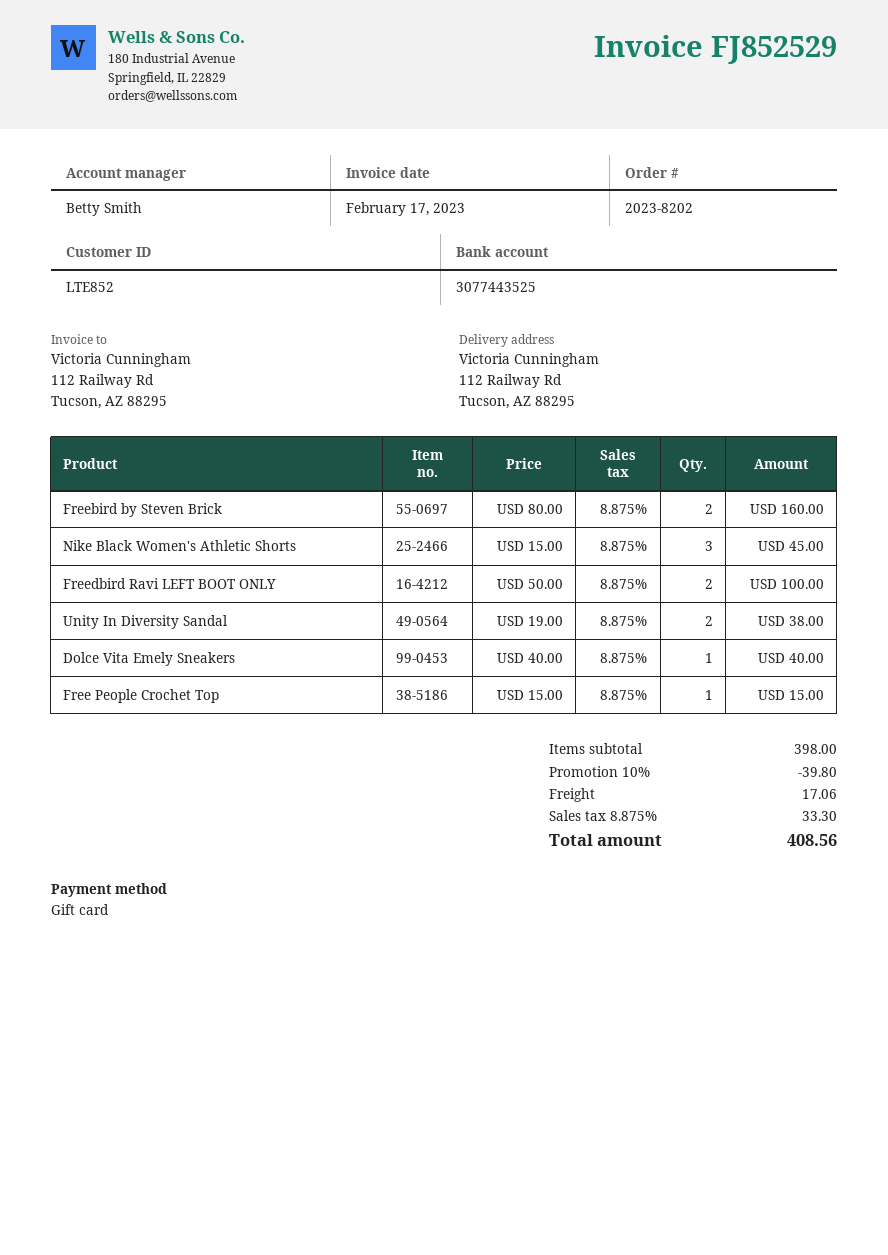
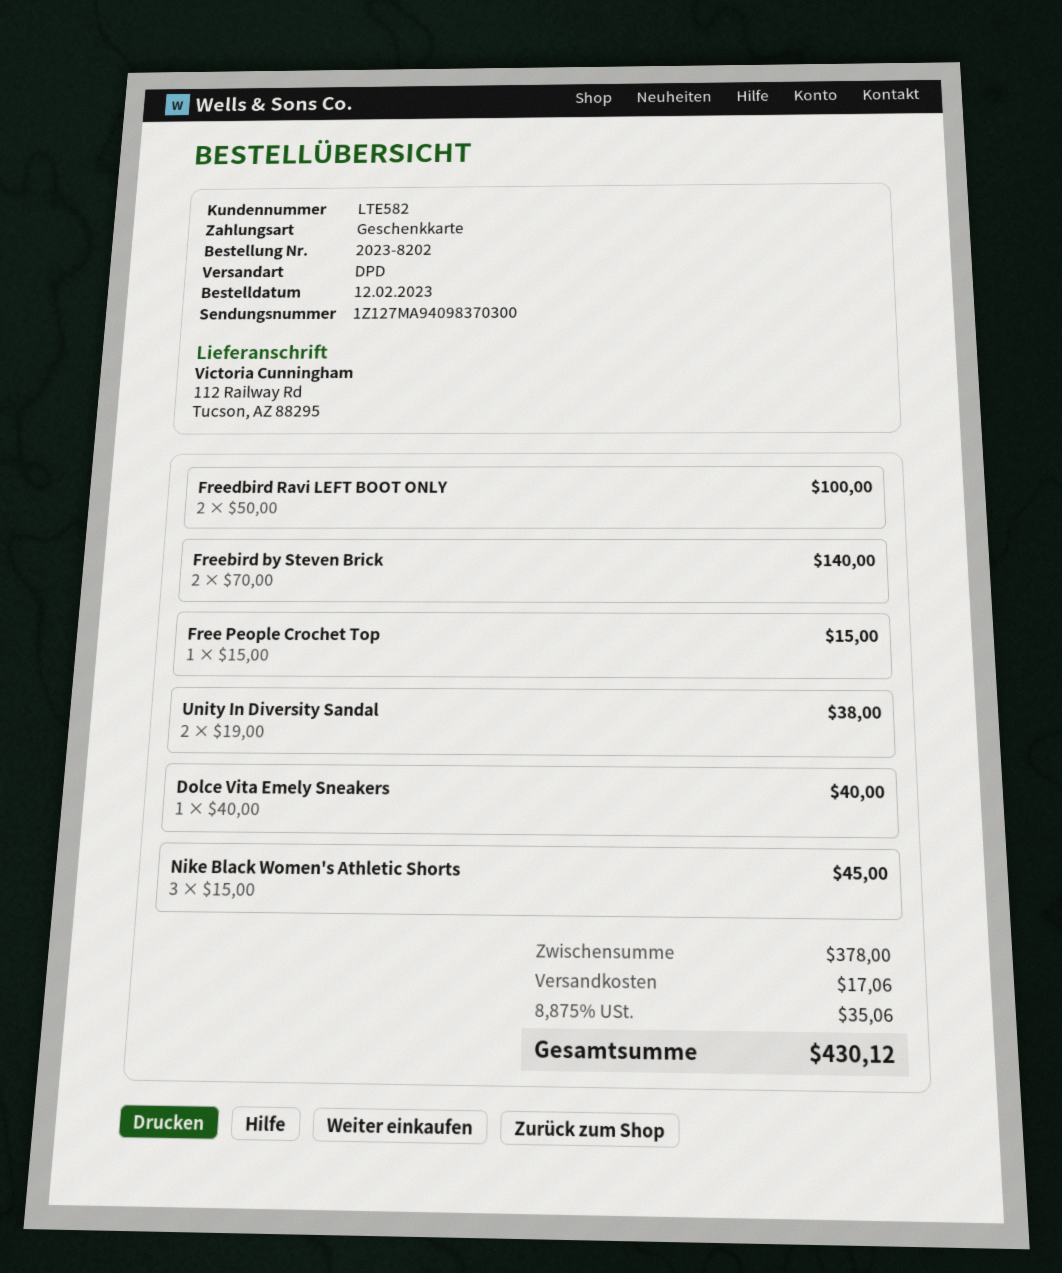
customer number: LTE852 -> LTE582
Freebird by Steven Brick: 2 x 80.00 = 160.00 -> 2 x 70.00 = 140.00
subtotal: 398.00 -> 378.00
discount: 10% = 39.80 -> none
tax: 8.875% = 33.30 -> 8.875% = 35.06
total: 408.56 -> 430.12

